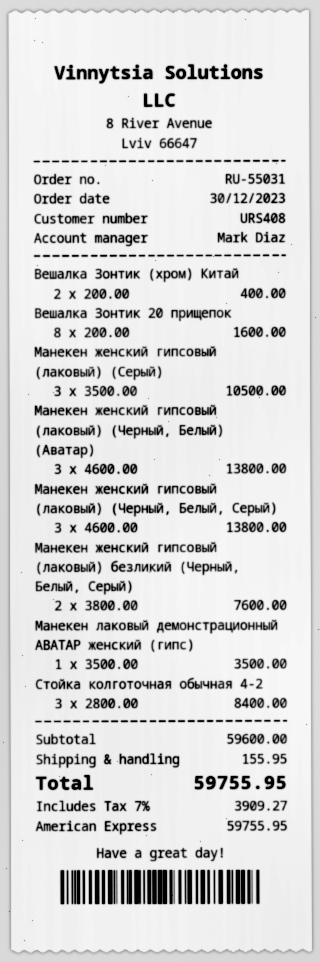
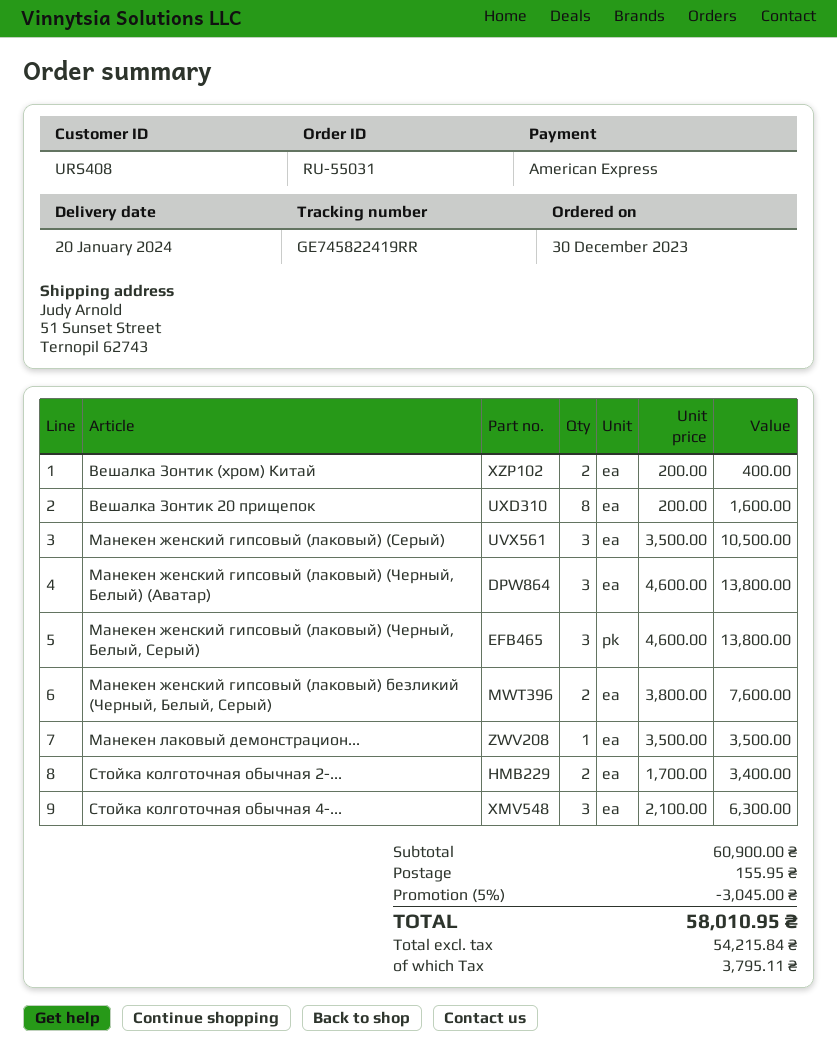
Стойка колготочная обычная 4-2: 3 x 2800.00 = 8400.00 -> 3 x 2100.00 = 6300.00
Стойка колготочная обычная 2-...: none -> 2 x 1700.00 = 3400.00
subtotal: 59600.00 -> 60900.00
discount: none -> 5% = 3045.00
tax: 3909.27 -> 3795.11
total: 59755.95 -> 58010.95

